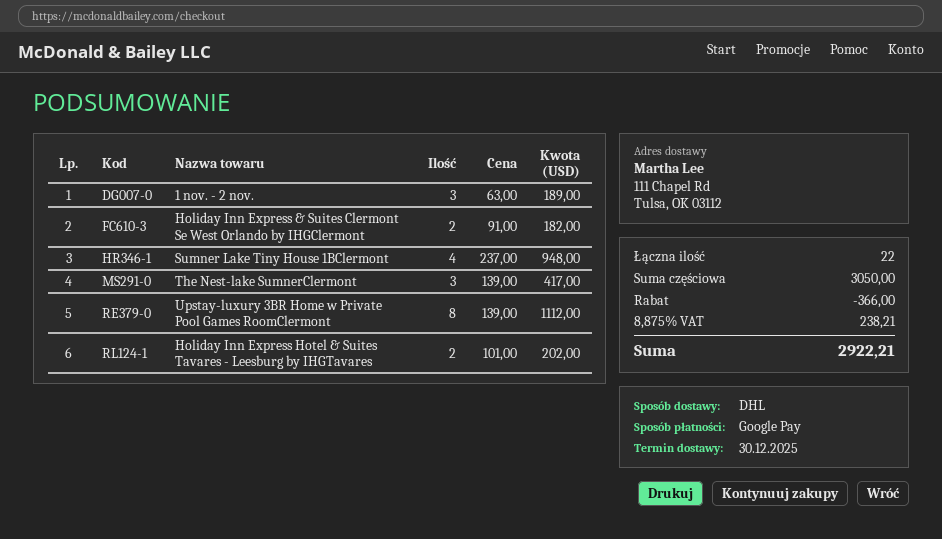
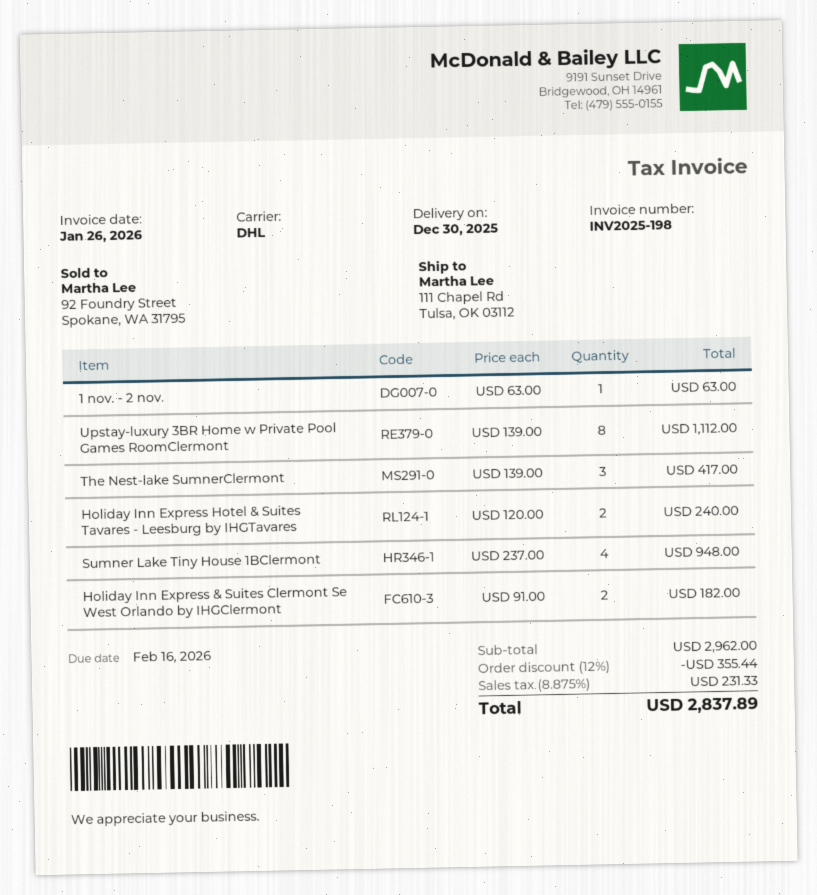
1 nov. - 2 nov.: 3 x 63.00 = 189.00 -> 1 x 63.00 = 63.00
Holiday Inn Express Hotel & Suites Tavares - Leesburg by IHGTavares: 2 x 101.00 = 202.00 -> 2 x 120.00 = 240.00
subtotal: 3050.00 -> 2962.00
discount: 366.00 -> 355.44
tax: 8.875% = 238.21 -> 8.875% = 231.33
total: 2922.21 -> 2837.89

